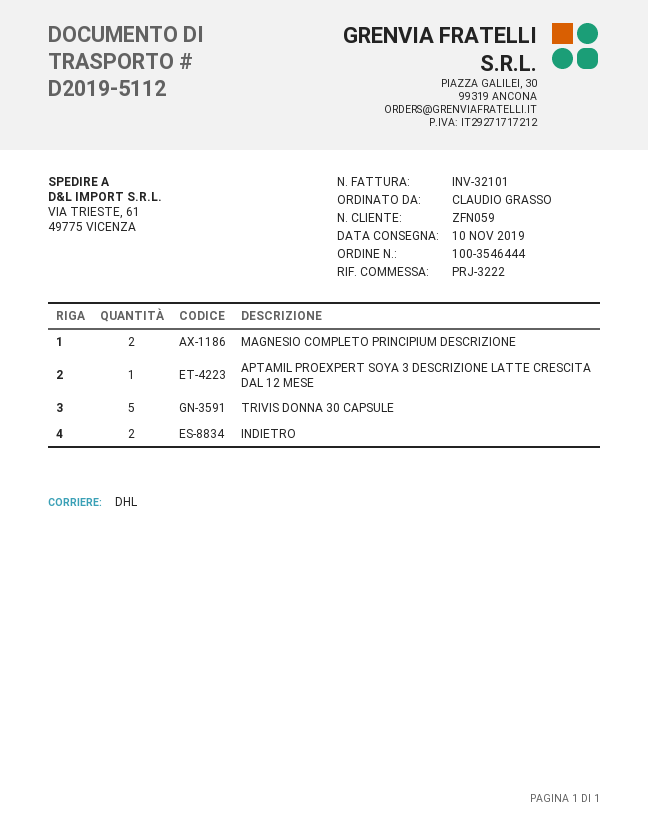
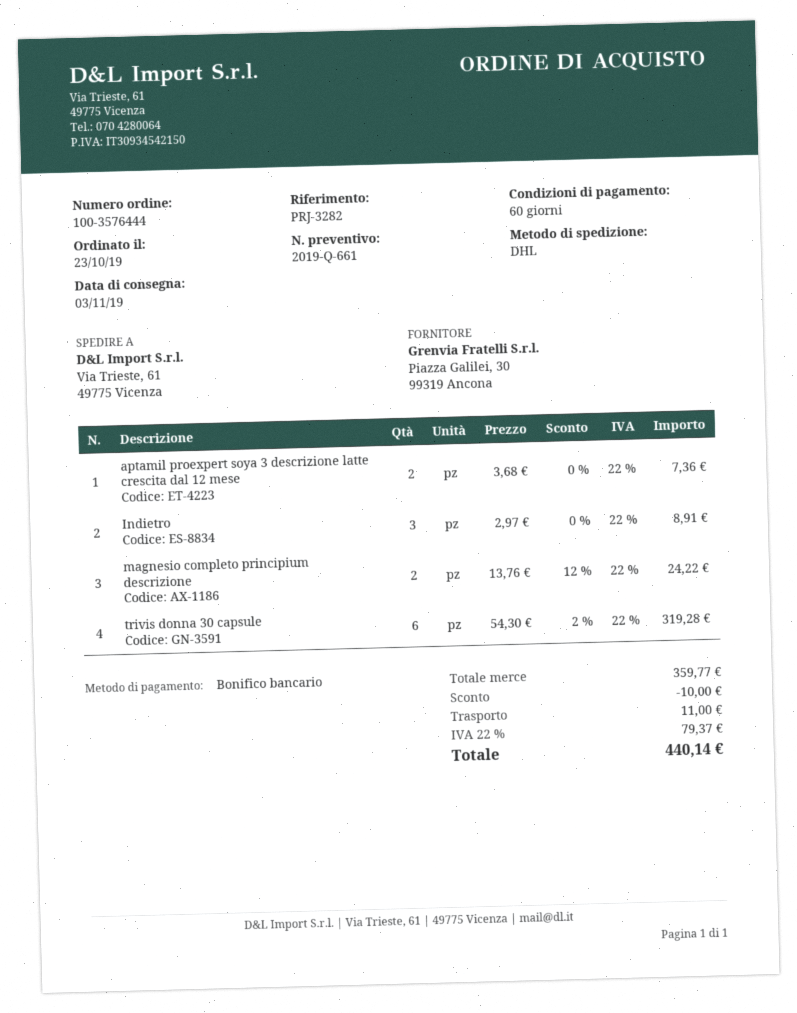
order number: 100-3546444 -> 100-3576444
delivery date: 2019-11-10 -> 2019-11-03
reference: PRJ-3222 -> PRJ-3282
APTAMIL PROEXPERT SOYA 3 DESCRIZIONE LATTE CRESCITA DAL 12 MESE: 1 -> 2
TRIVIS DONNA 30 CAPSULE: 5 -> 6
INDIETRO: 2 -> 3

